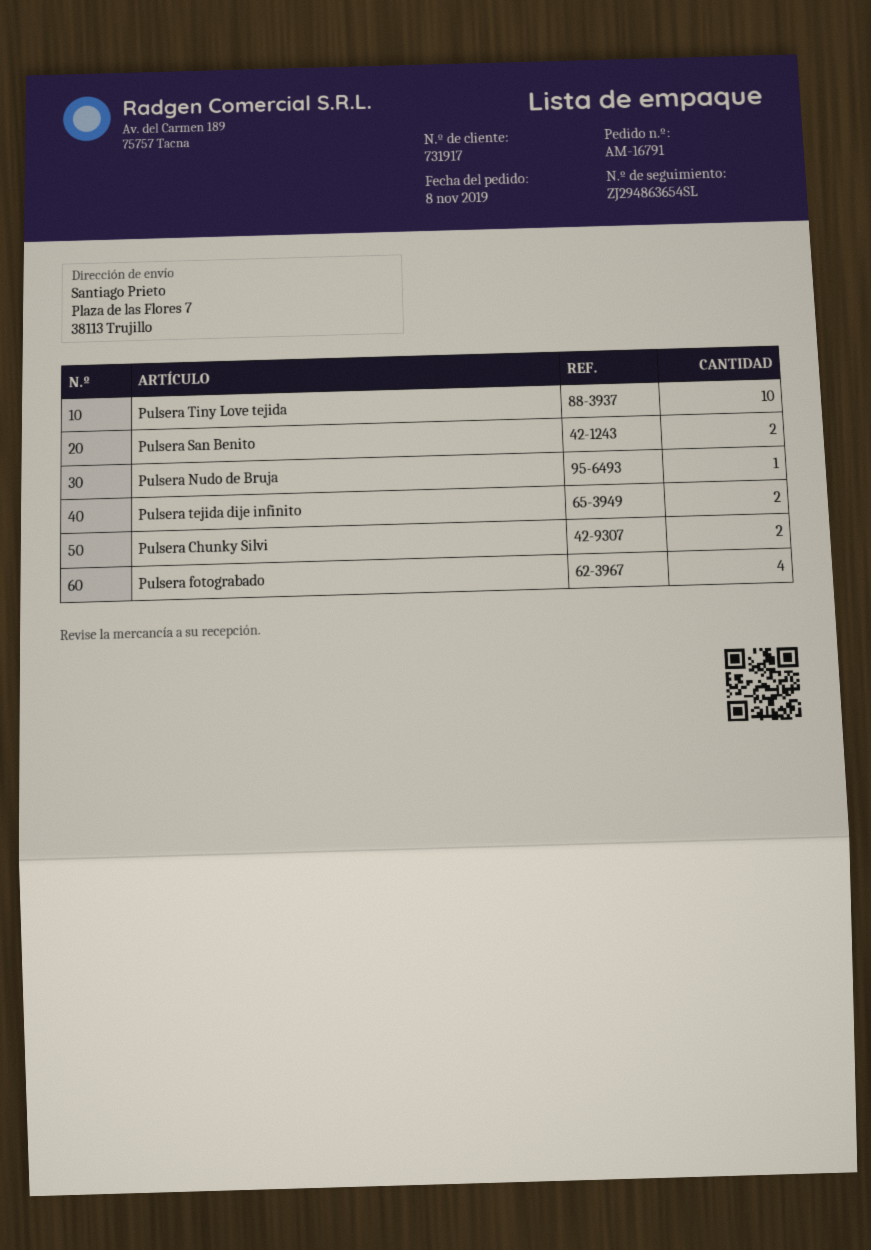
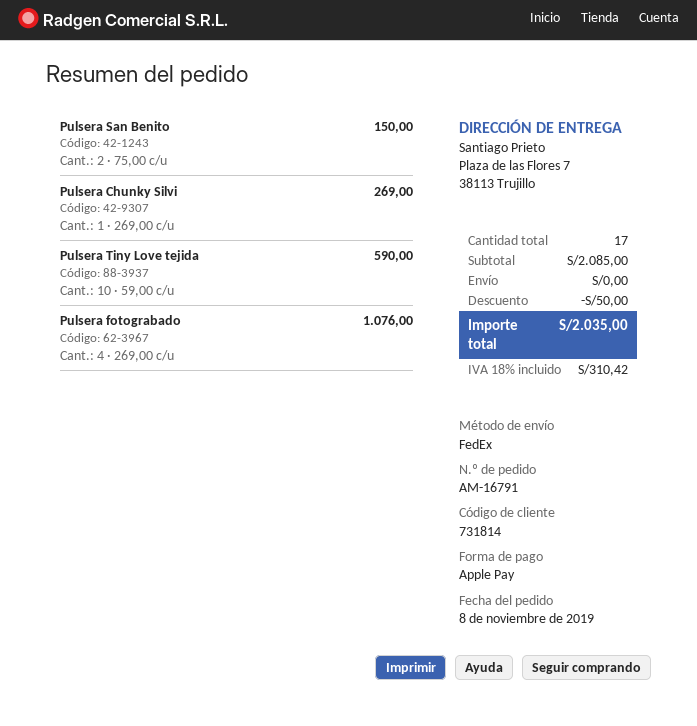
customer number: 731917 -> 731814
Pulsera Nudo de Bruja: 1 -> none
Pulsera tejida dije infinito: 2 -> none
Pulsera Chunky Silvi: 2 -> 1

